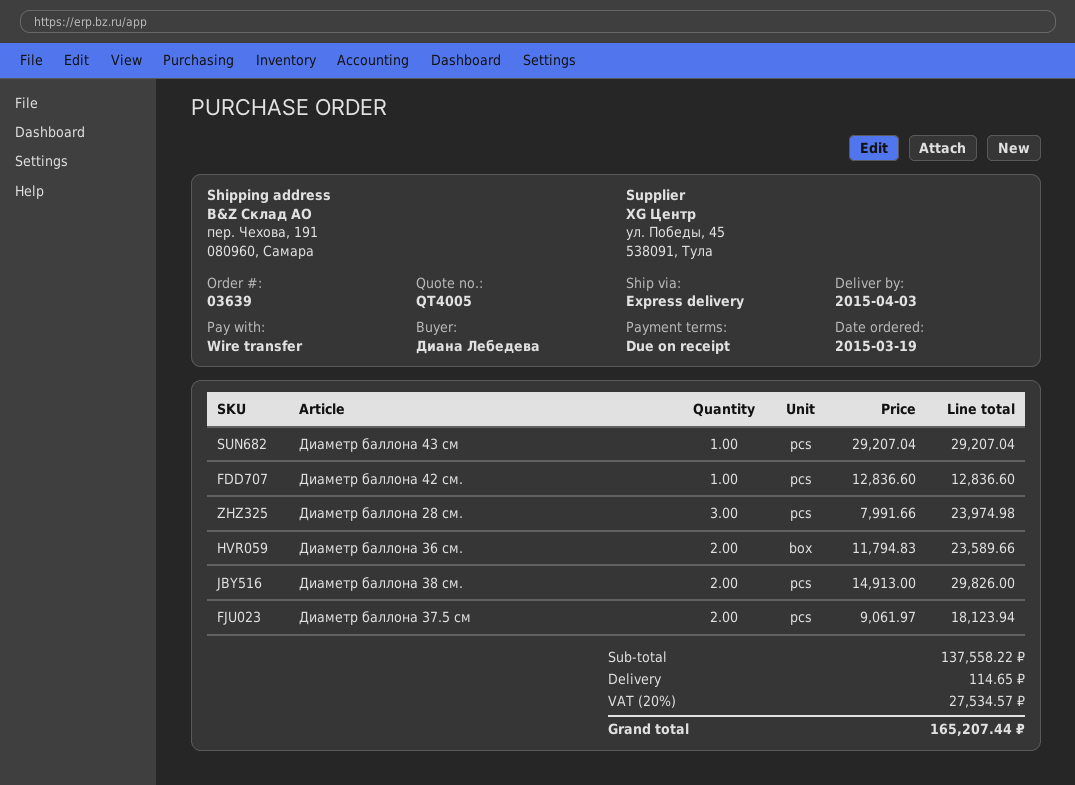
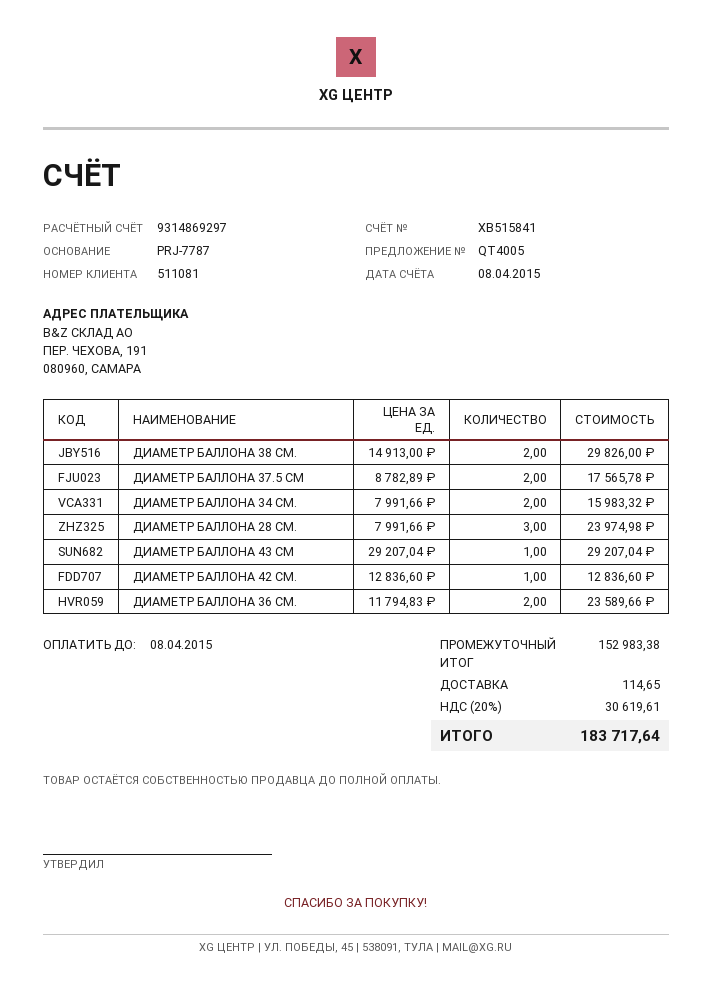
Диаметр баллона 37.5 см: 2 x 9061.97 = 18123.94 -> 2 x 8782.89 = 17565.78
ДИАМЕТР БАЛЛОНА 34 СМ.: none -> 2 x 7991.66 = 15983.32
subtotal: 137558.22 -> 152983.38
tax: 20% = 27534.57 -> 20% = 30619.61
total: 165207.44 -> 183717.64

